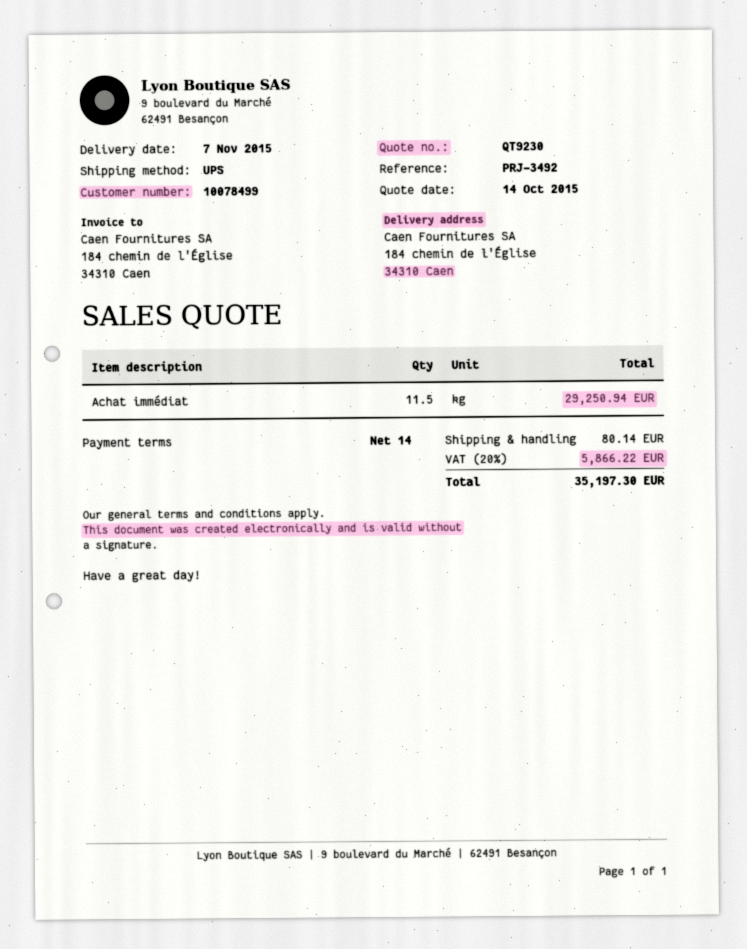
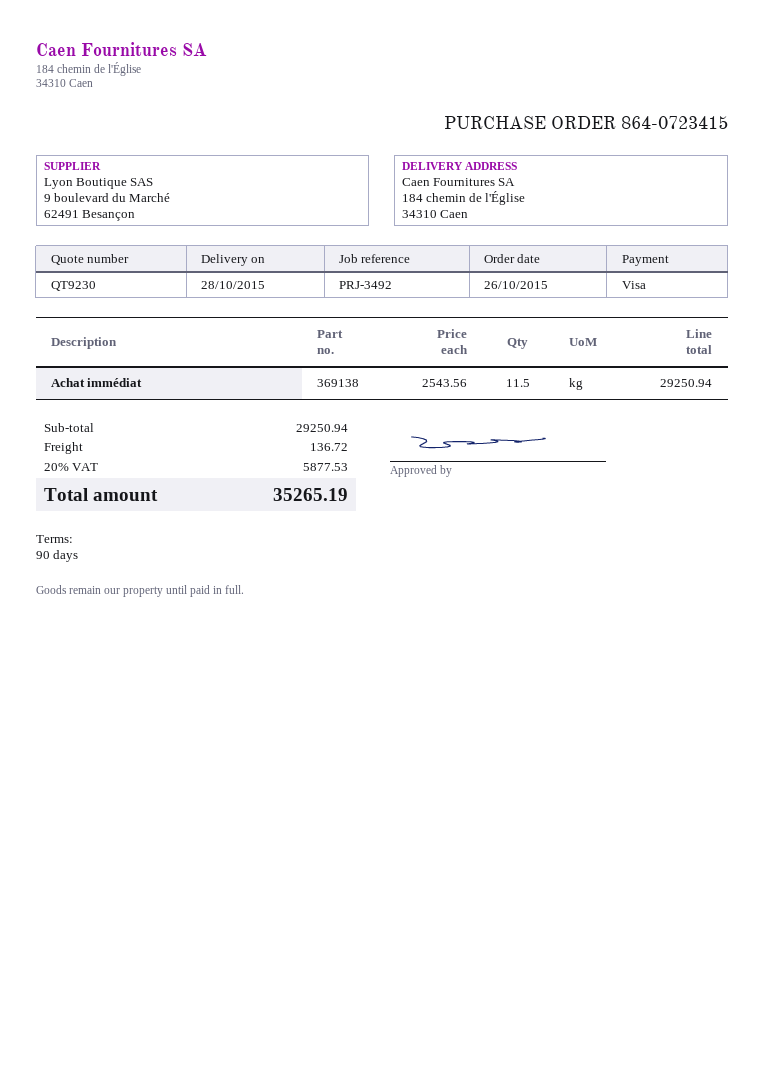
delivery date: 2015-11-07 -> 2015-10-28
payment terms: 14 days -> 90 days
shipping: 80.14 -> 136.72
tax: 20% = 5866.22 -> 20% = 5877.53
total: 35197.30 -> 35265.19

